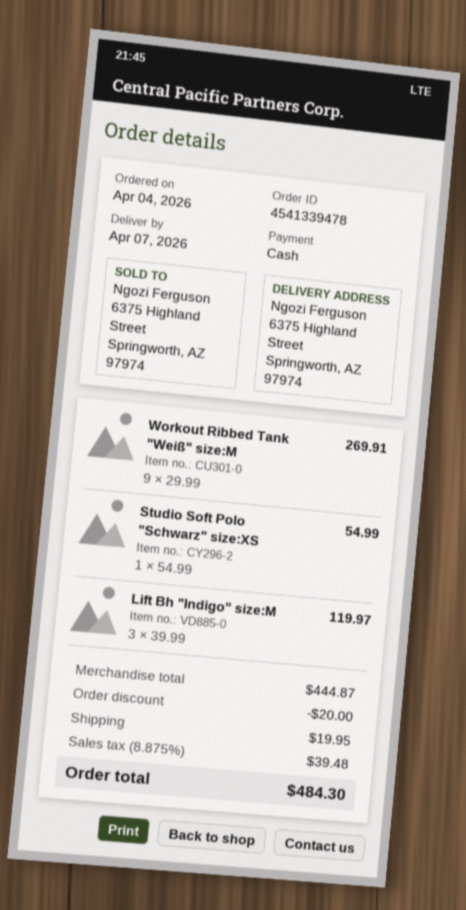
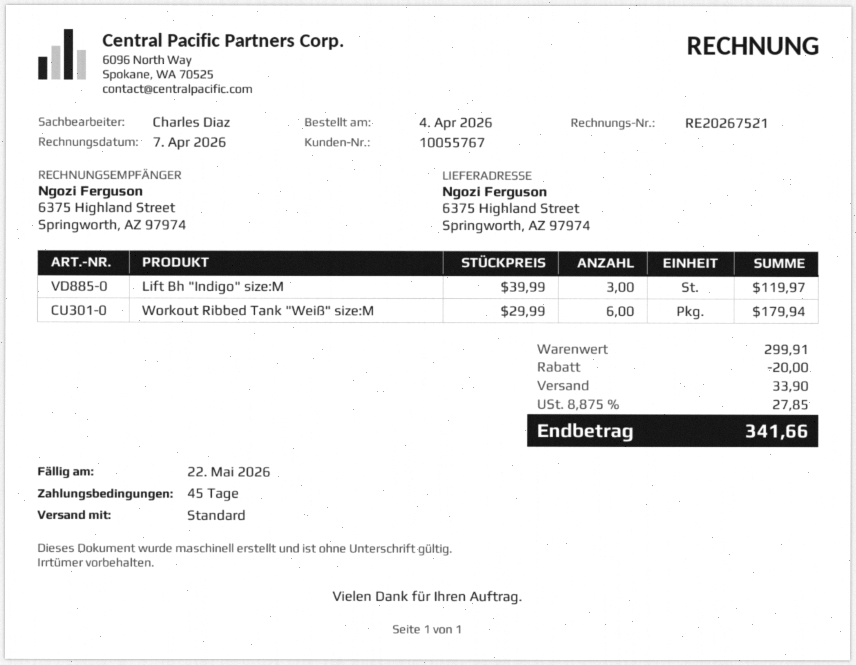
Workout Ribbed Tank "Weiß" size:M: 9 x 29.99 = 269.91 -> 6 x 29.99 = 179.94
Studio Soft Polo "Schwarz" size:XS: 1 x 54.99 = 54.99 -> none
subtotal: 444.87 -> 299.91
shipping: 19.95 -> 33.90
tax: 8.875% = 39.48 -> 8.875% = 27.85
total: 484.30 -> 341.66

